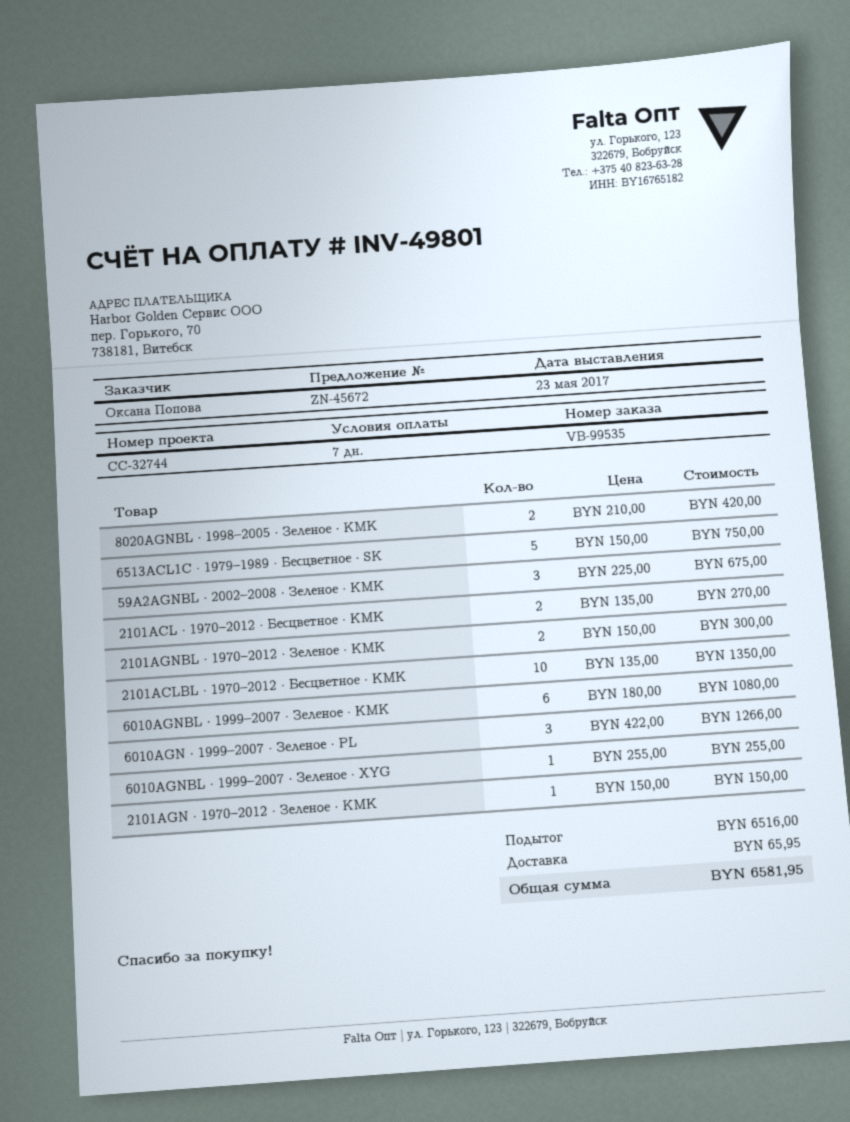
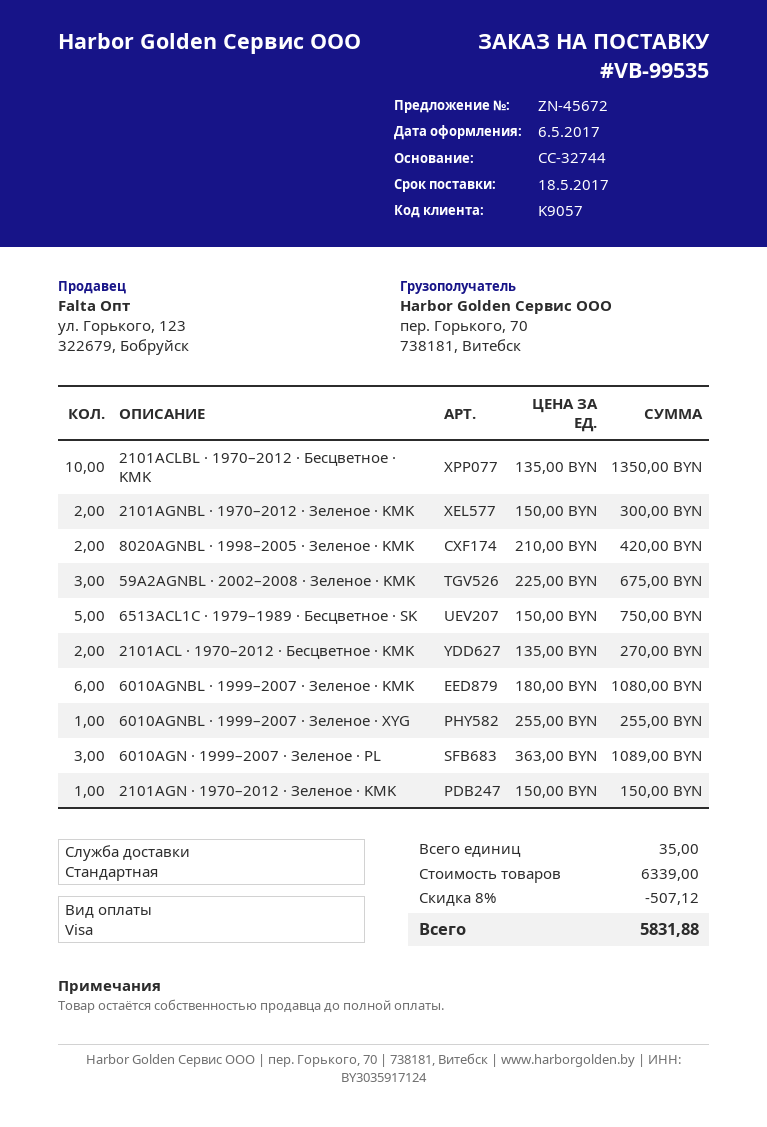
6010AGN · 1999–2007 · Зеленое · PL: 3 x 422.00 = 1266.00 -> 3 x 363.00 = 1089.00
subtotal: 6516.00 -> 6339.00
discount: none -> 8% = 507.12
shipping: 65.95 -> none
total: 6581.95 -> 5831.88

